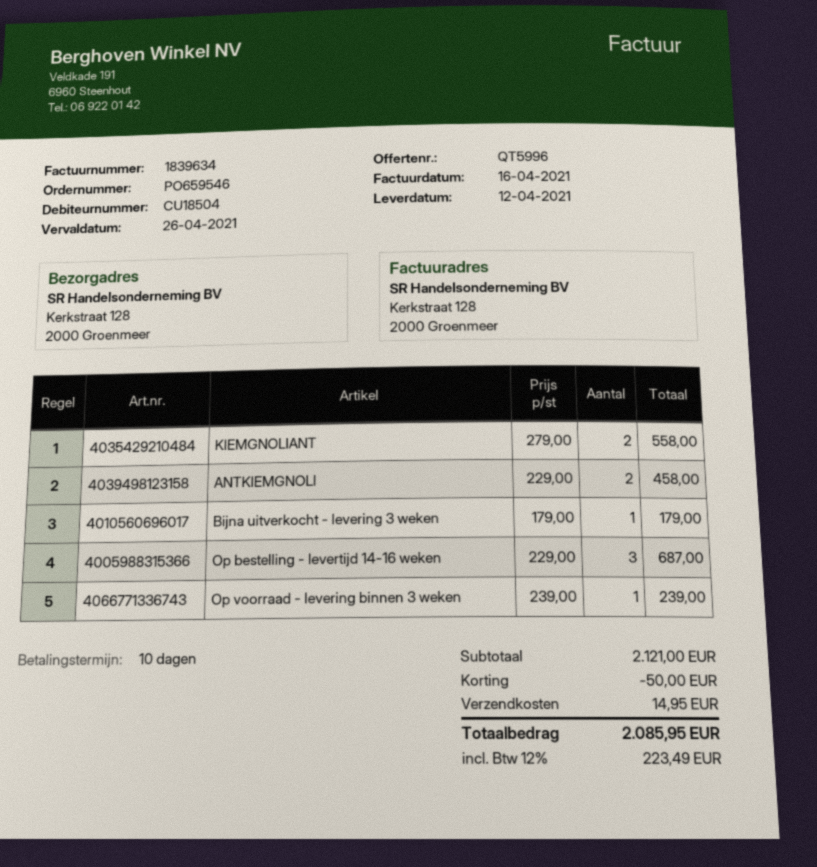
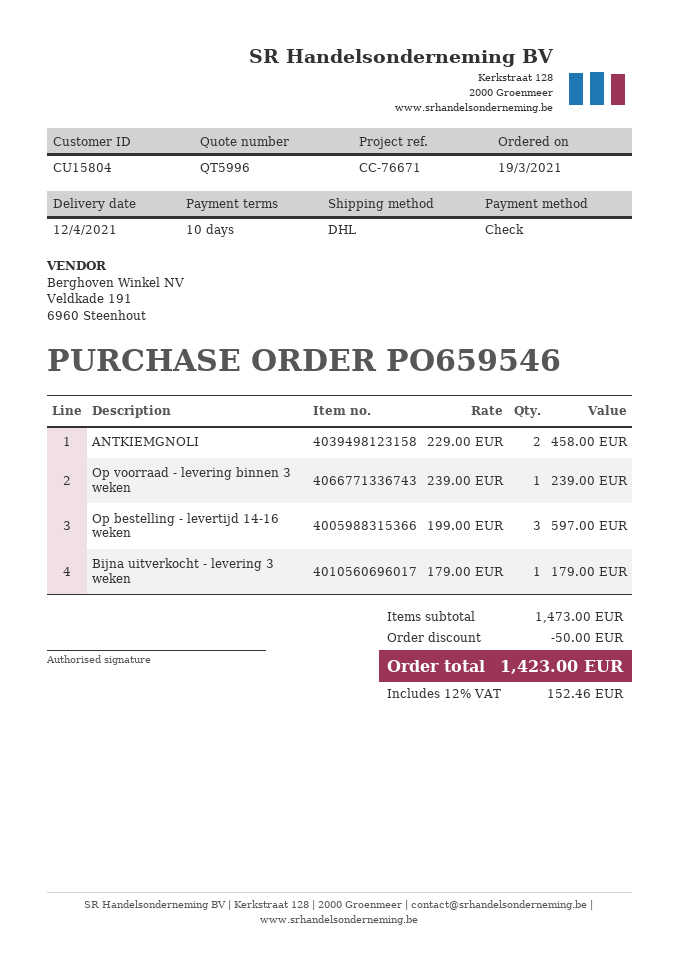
customer number: CU18504 -> CU15804
KIEMGNOLIANT: 2 x 279.00 = 558.00 -> none
Op bestelling - levertijd 14-16 weken: 3 x 229.00 = 687.00 -> 3 x 199.00 = 597.00
subtotal: 2121.00 -> 1473.00
shipping: 14.95 -> none
tax: 12% = 223.49 -> 12% = 152.46
total: 2085.95 -> 1423.00

